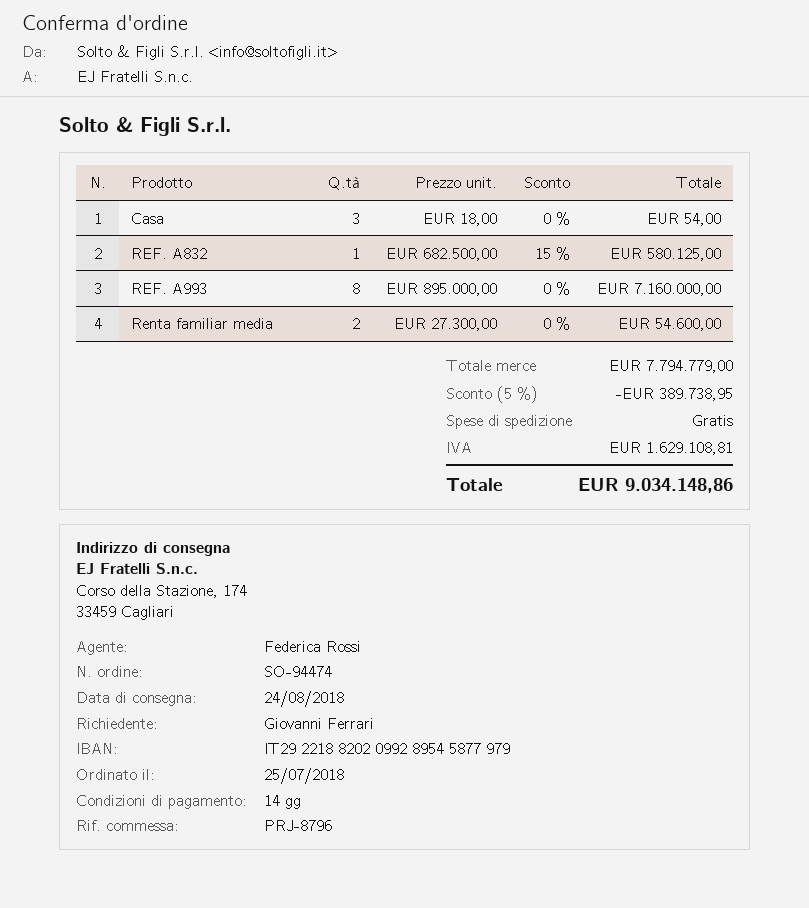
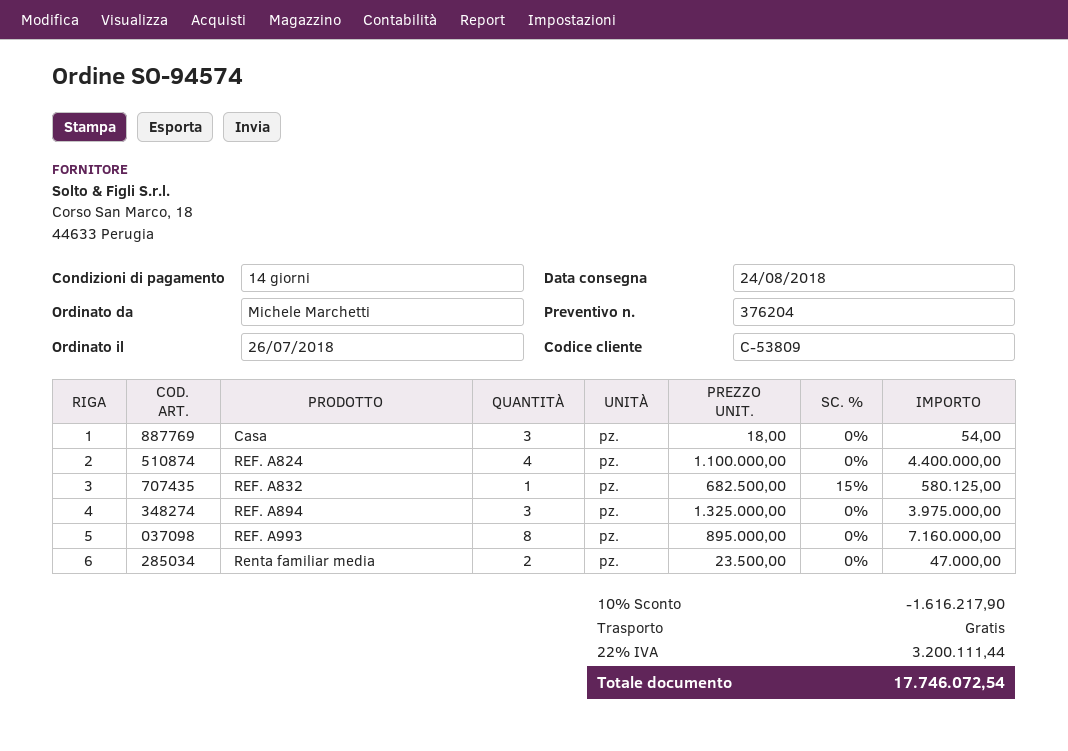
order number: SO-94474 -> SO-94574
order date: 2018-07-25 -> 2018-07-26
ordered by: Giovanni Ferrari -> Michele Marchetti
Renta familiar media: 2 x 27300.00 = 54600.00 -> 2 x 23500.00 = 47000.00
REF. A824: none -> 4 x 1100000.00 = 4400000.00
REF. A894: none -> 3 x 1325000.00 = 3975000.00
discount: 5% = 389738.95 -> 10% = 1616217.90
tax: 1629108.81 -> 3200111.44
total: 9034148.86 -> 17746072.54

